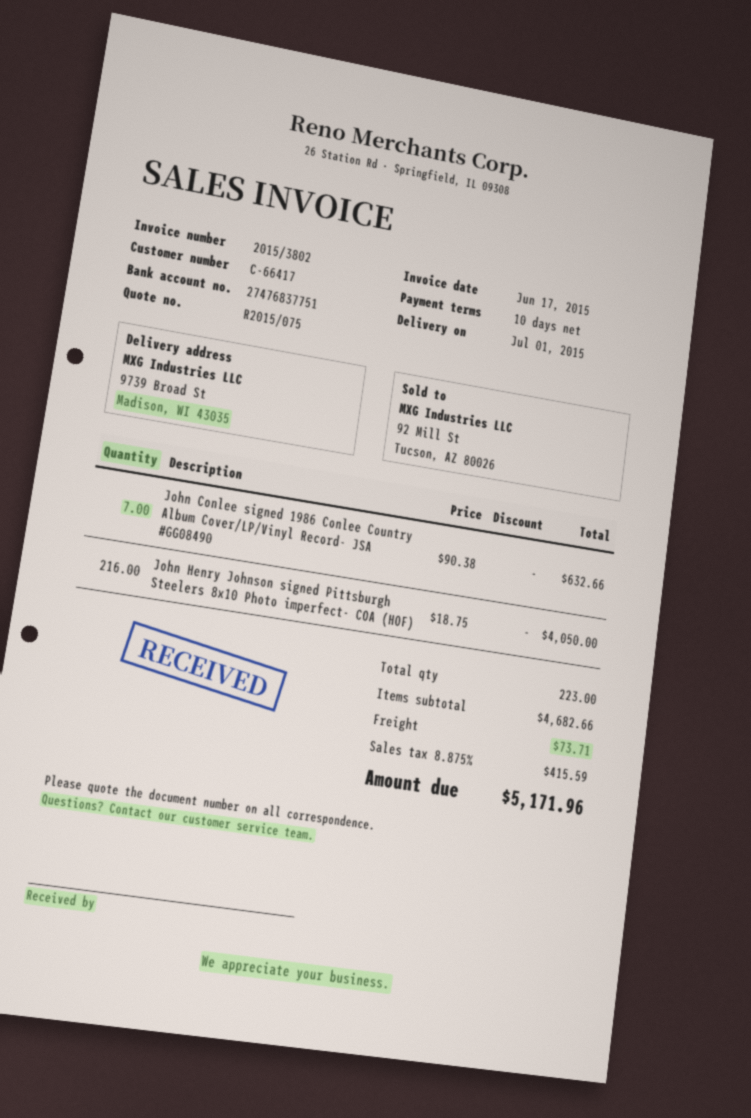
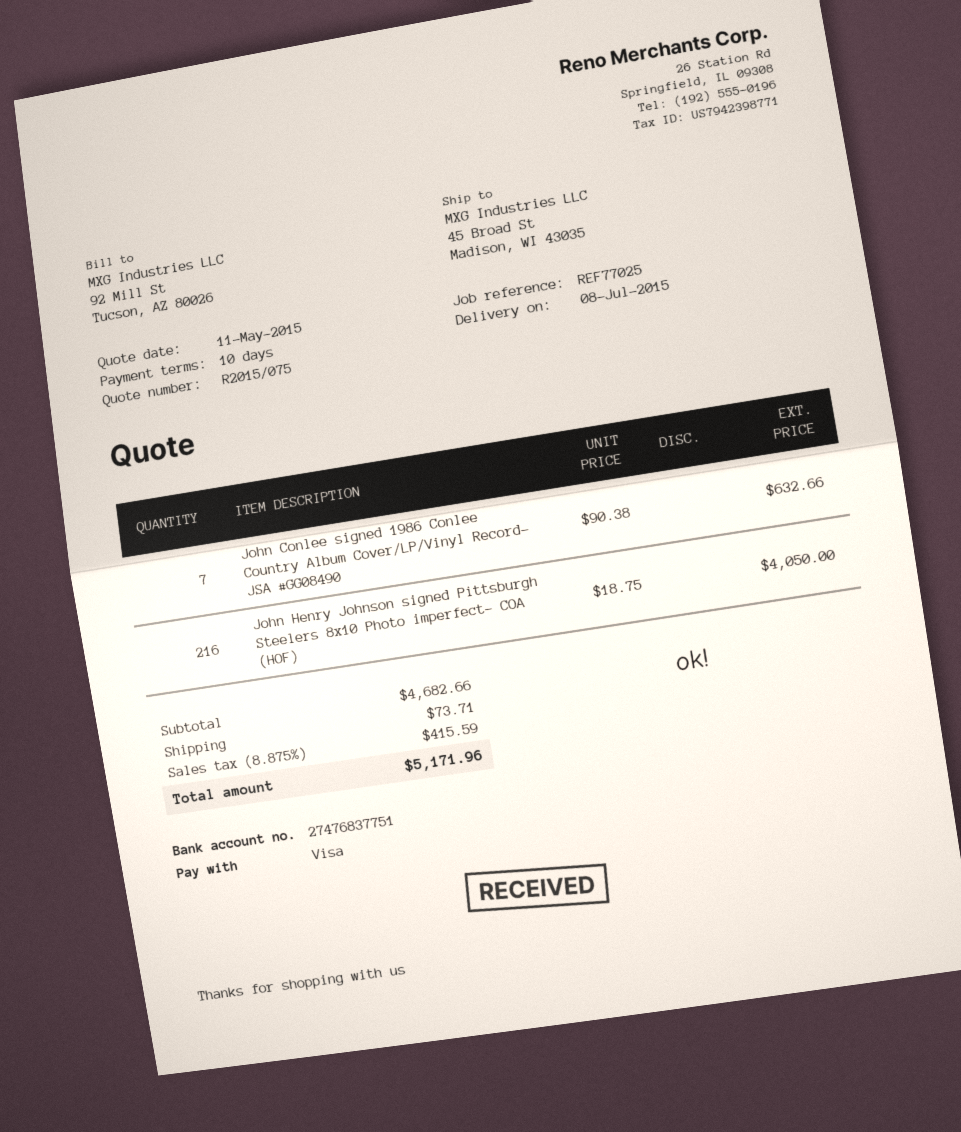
delivery date: 2015-07-01 -> 2015-07-08
ship to: 9739 Broad St, Madison, WI 43035 -> 45 Broad St, Madison, WI 43035

